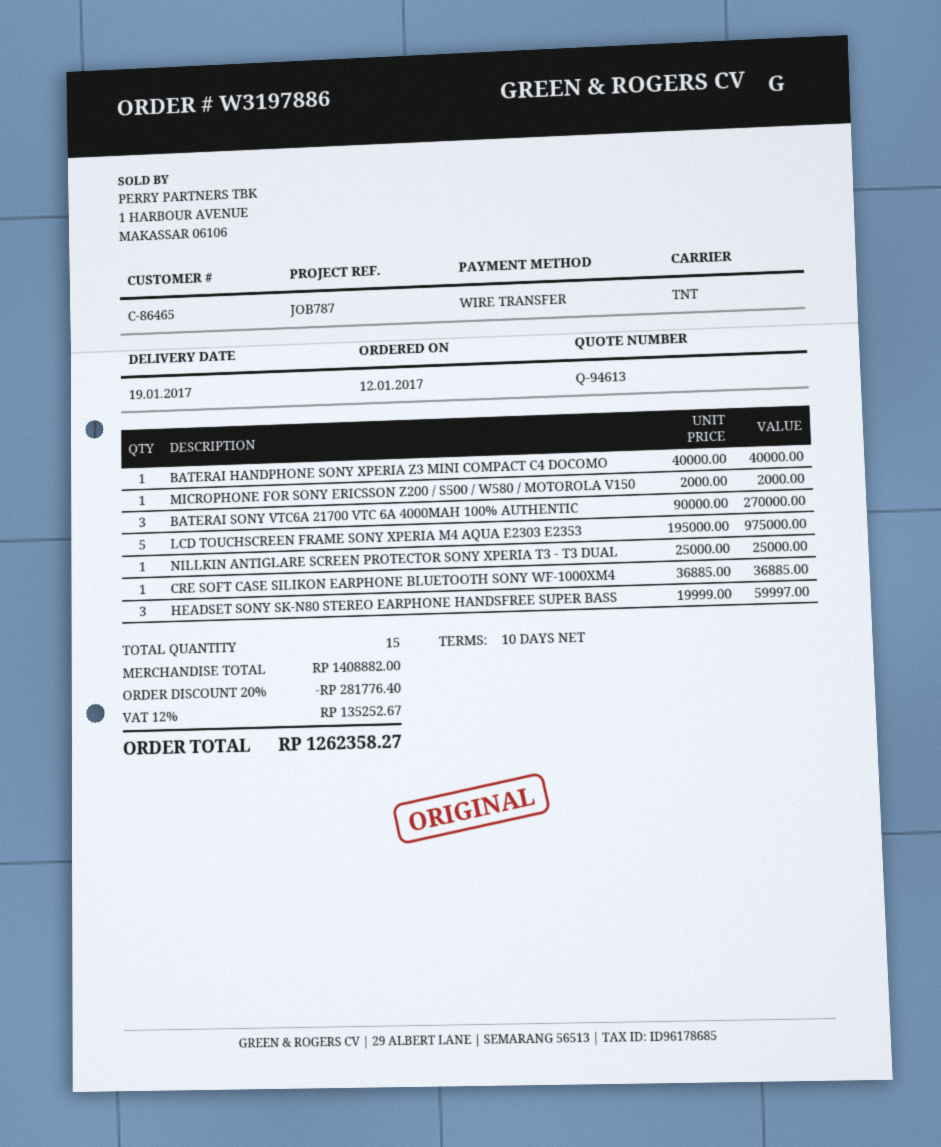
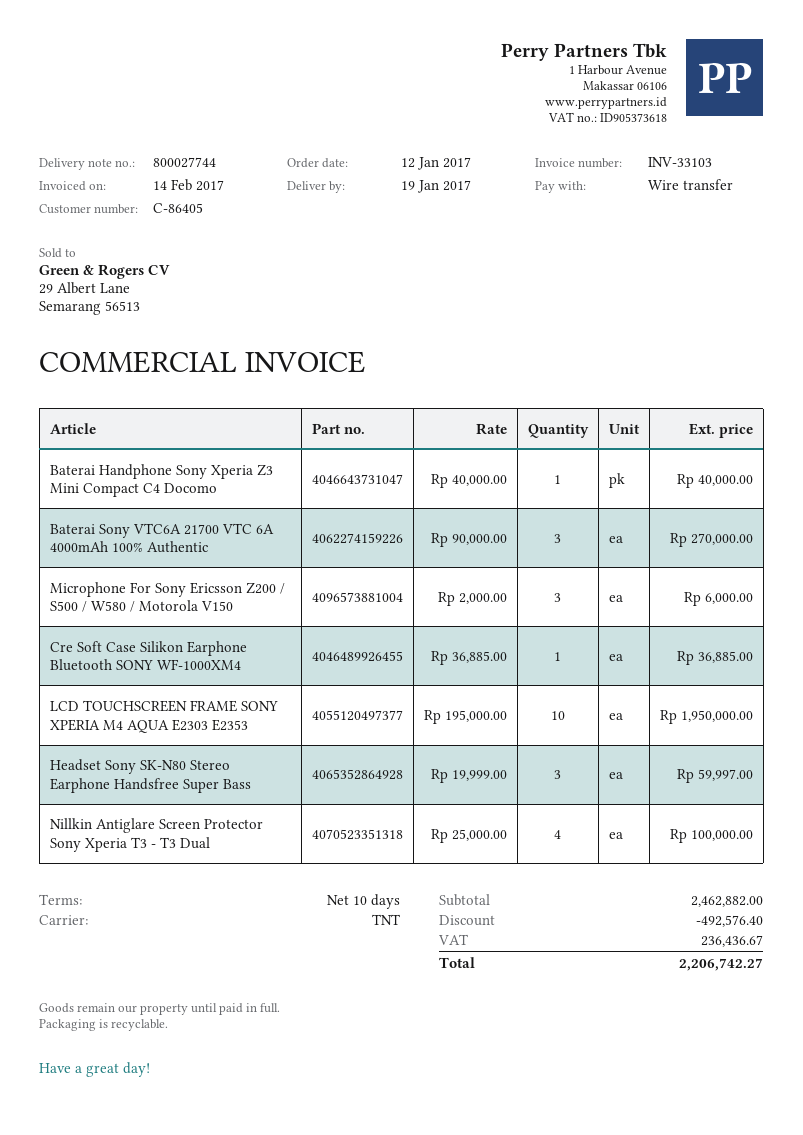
customer number: C-86465 -> C-86405
MICROPHONE FOR SONY ERICSSON Z200 / S500 / W580 / MOTOROLA V150: 1 x 2000.00 = 2000.00 -> 3 x 2000.00 = 6000.00
LCD TOUCHSCREEN FRAME SONY XPERIA M4 AQUA E2303 E2353: 5 x 195000.00 = 975000.00 -> 10 x 195000.00 = 1950000.00
NILLKIN ANTIGLARE SCREEN PROTECTOR SONY XPERIA T3 - T3 DUAL: 1 x 25000.00 = 25000.00 -> 4 x 25000.00 = 100000.00
subtotal: 1408882.00 -> 2462882.00
discount: 281776.40 -> 492576.40
tax: 135252.67 -> 236436.67
total: 1262358.27 -> 2206742.27

